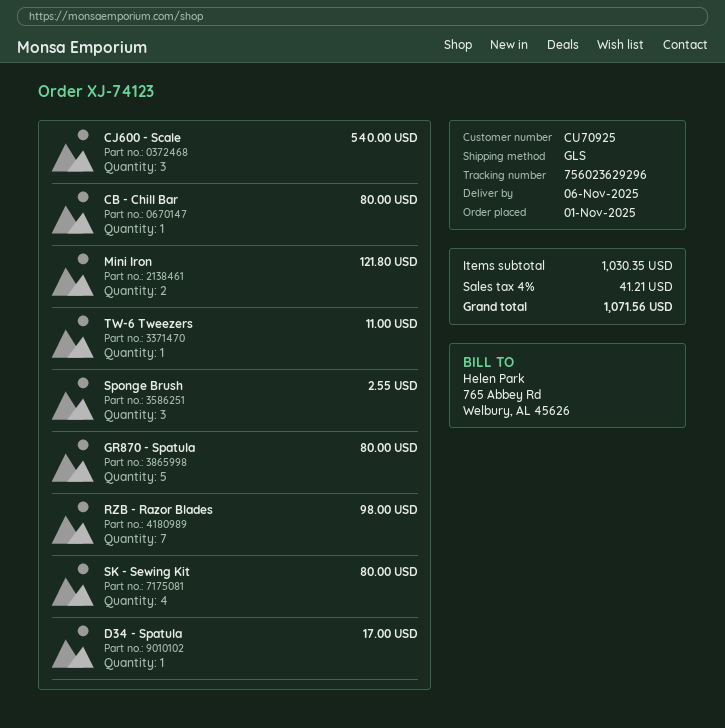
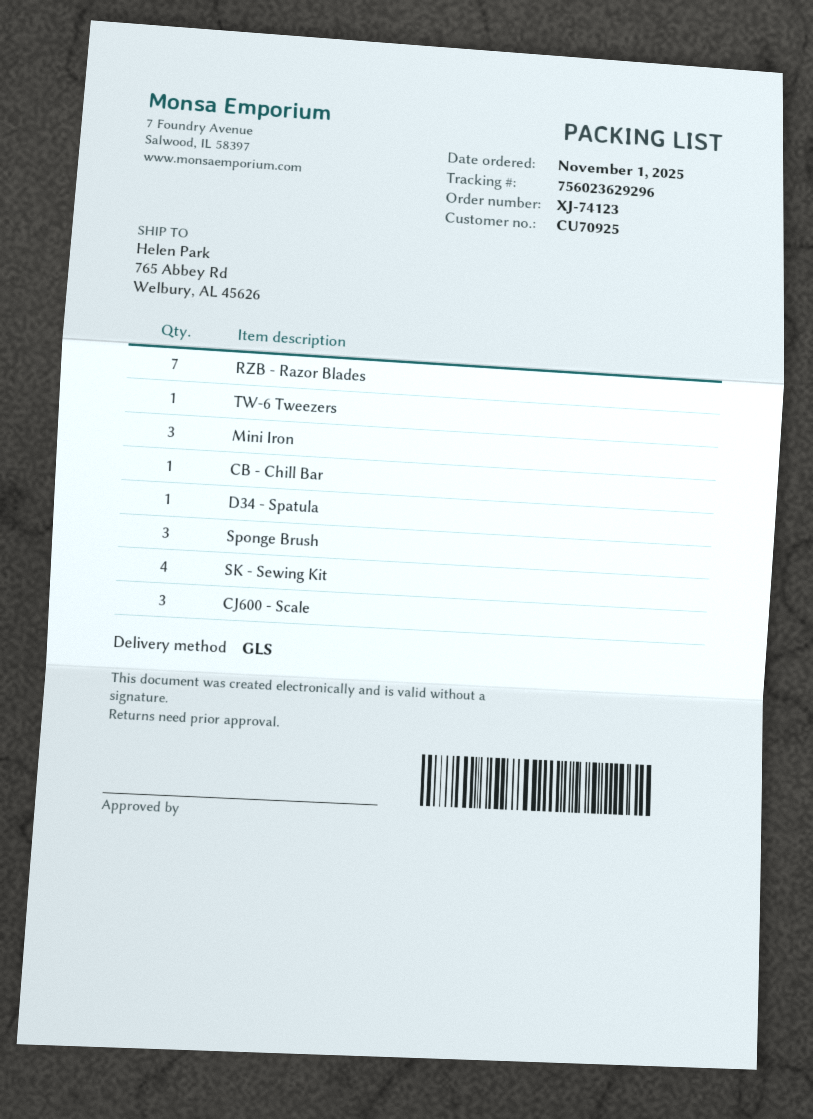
Mini Iron: 2 -> 3
GR870 - Spatula: 5 -> none

